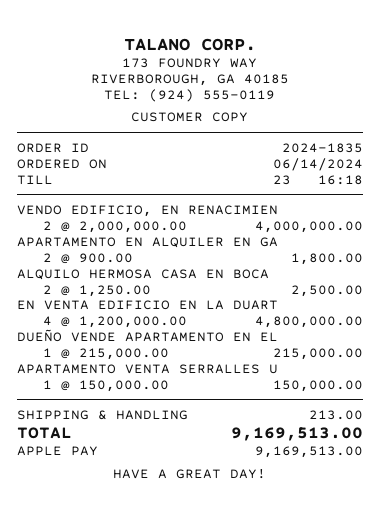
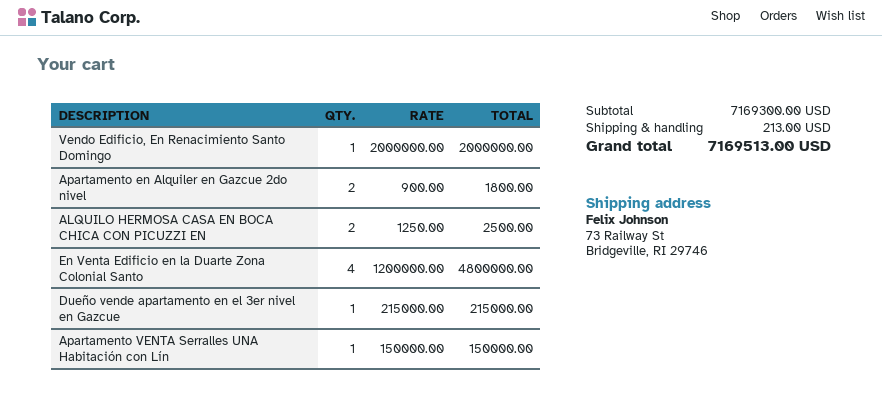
VENDO EDIFICIO, EN RENACIMIEN: 2 x 2000000.00 = 4000000.00 -> 1 x 2000000.00 = 2000000.00
total: 9169513.00 -> 7169513.00

